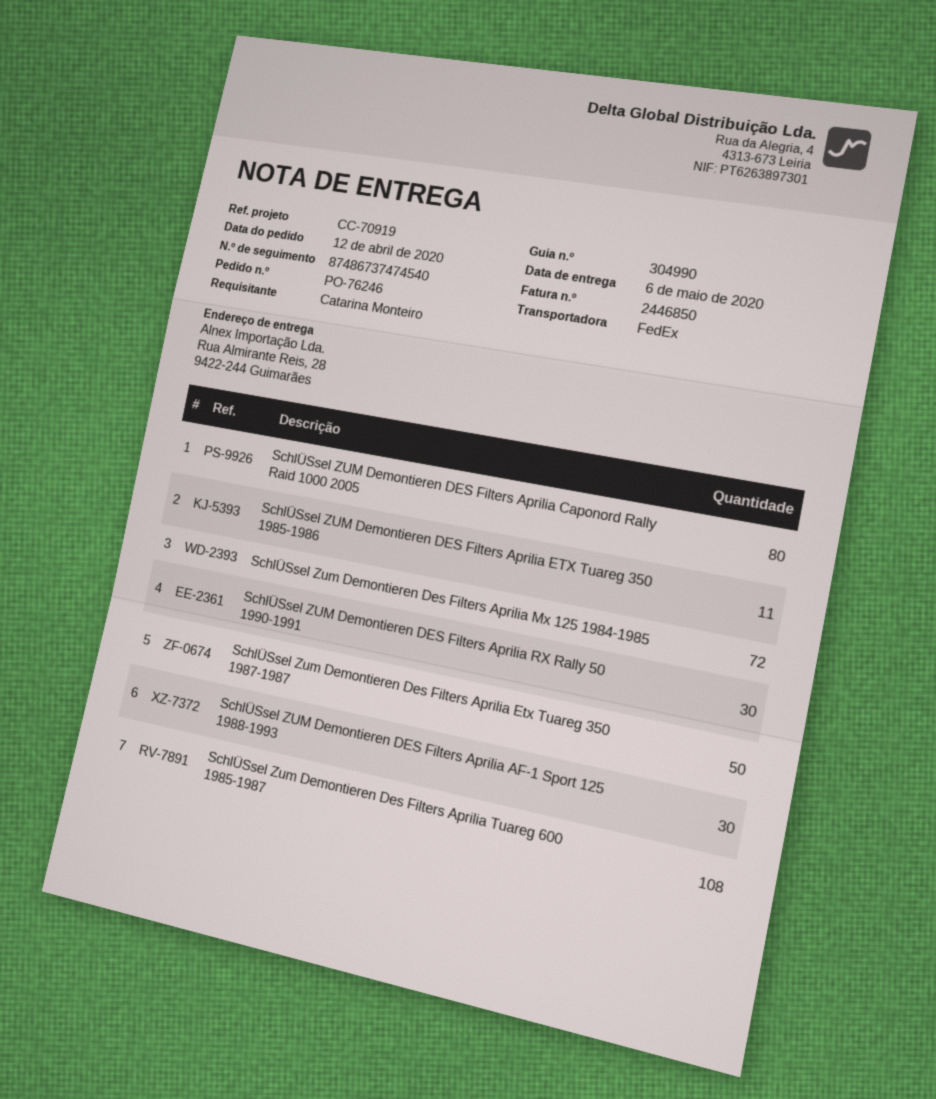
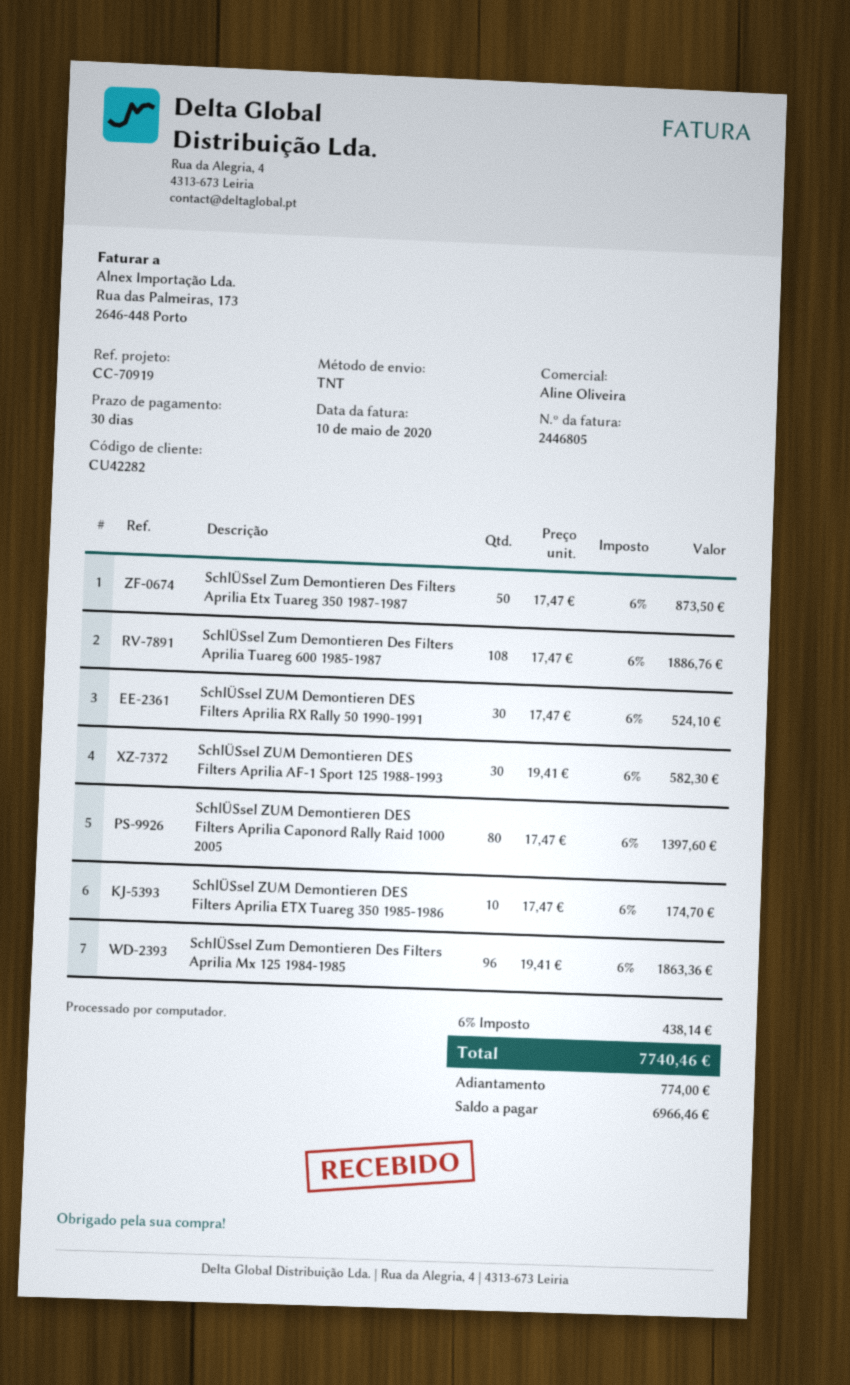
invoice number: 2446850 -> 2446805
shipping method: FedEx -> TNT
SchlÜSsel ZUM Demontieren DES Filters Aprilia ETX Tuareg 350 1985-1986: 11 -> 10
SchlÜSsel Zum Demontieren Des Filters Aprilia Mx 125 1984-1985: 72 -> 96

